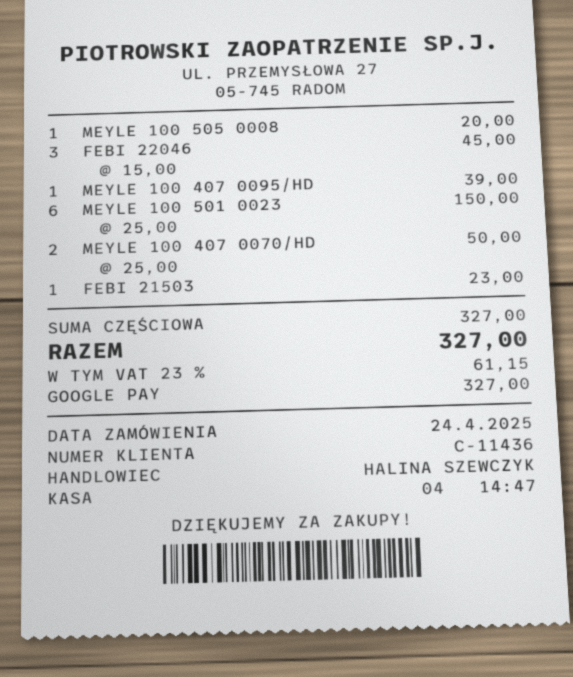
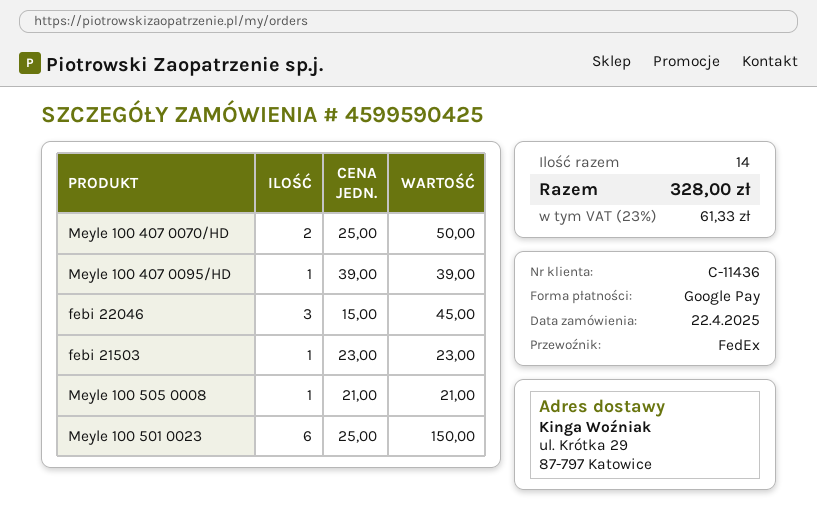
order date: 2025-04-24 -> 2025-04-22
MEYLE 100 505 0008: 1 x 20.00 = 20.00 -> 1 x 21.00 = 21.00
tax: 23% = 61.15 -> 23% = 61.33
total: 327.00 -> 328.00

